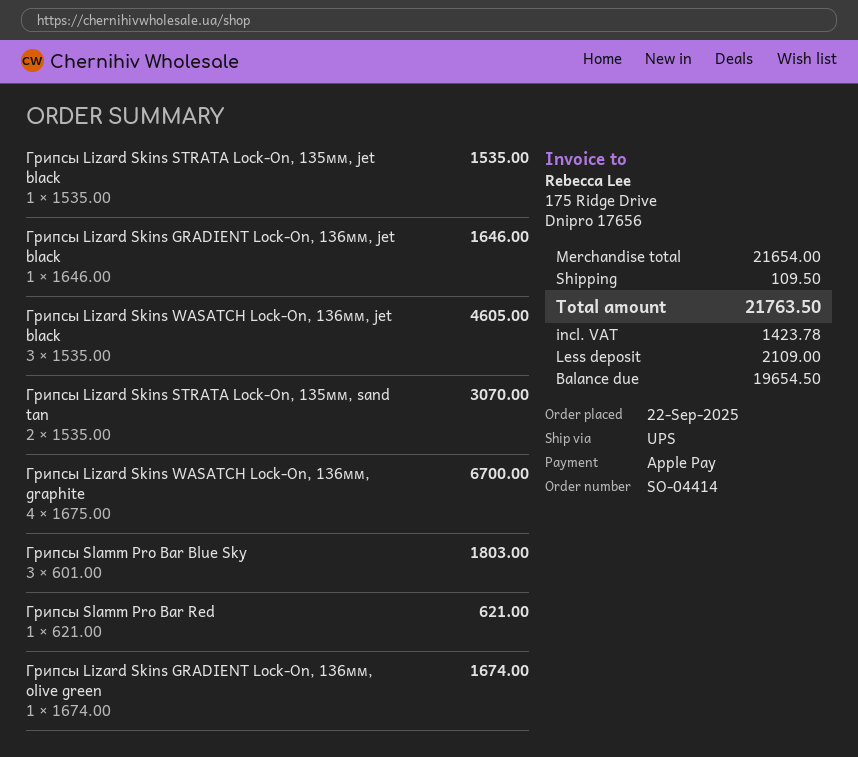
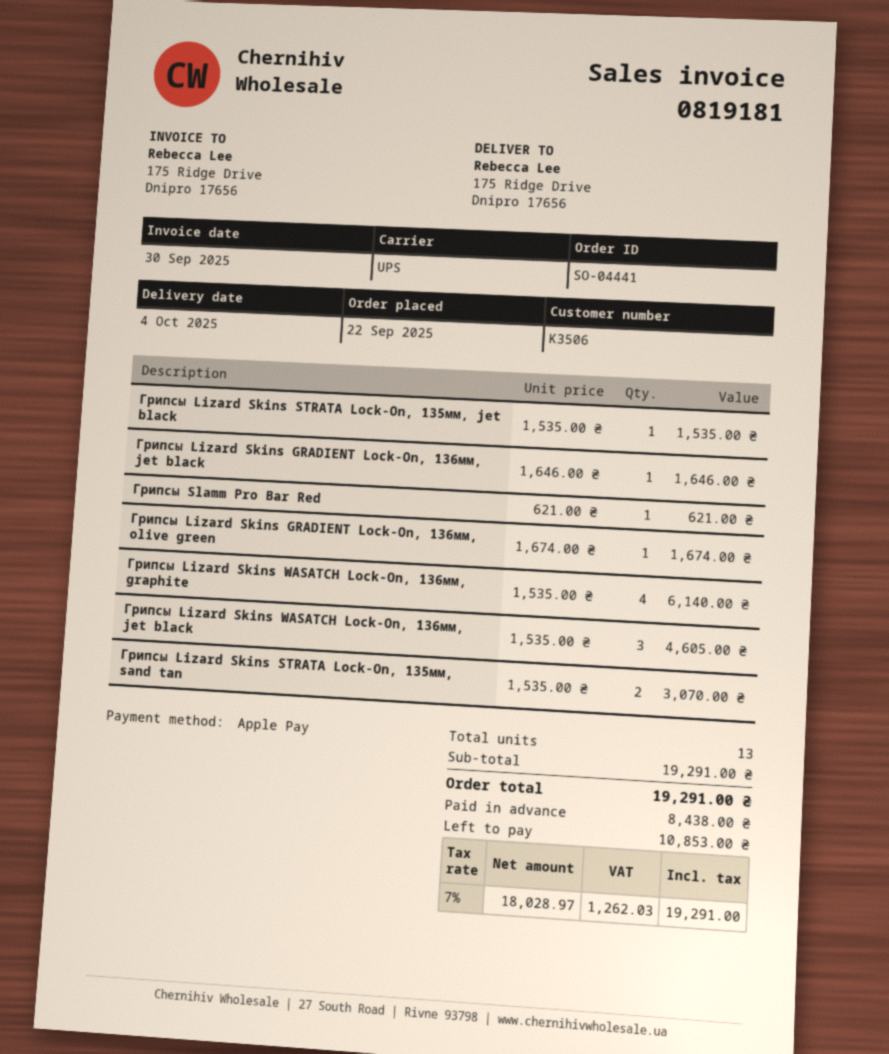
order number: SO-04414 -> SO-04441
Грипсы Lizard Skins WASATCH Lock-On, 136мм, graphite: 4 x 1675.00 = 6700.00 -> 4 x 1535.00 = 6140.00
Грипсы Slamm Pro Bar Blue Sky: 3 x 601.00 = 1803.00 -> none
subtotal: 21654.00 -> 19291.00
shipping: 109.50 -> none
tax: 1423.78 -> 1262.03
total: 21763.50 -> 19291.00
deposit: 2109.00 -> 8438.00
balance: 19654.50 -> 10853.00

